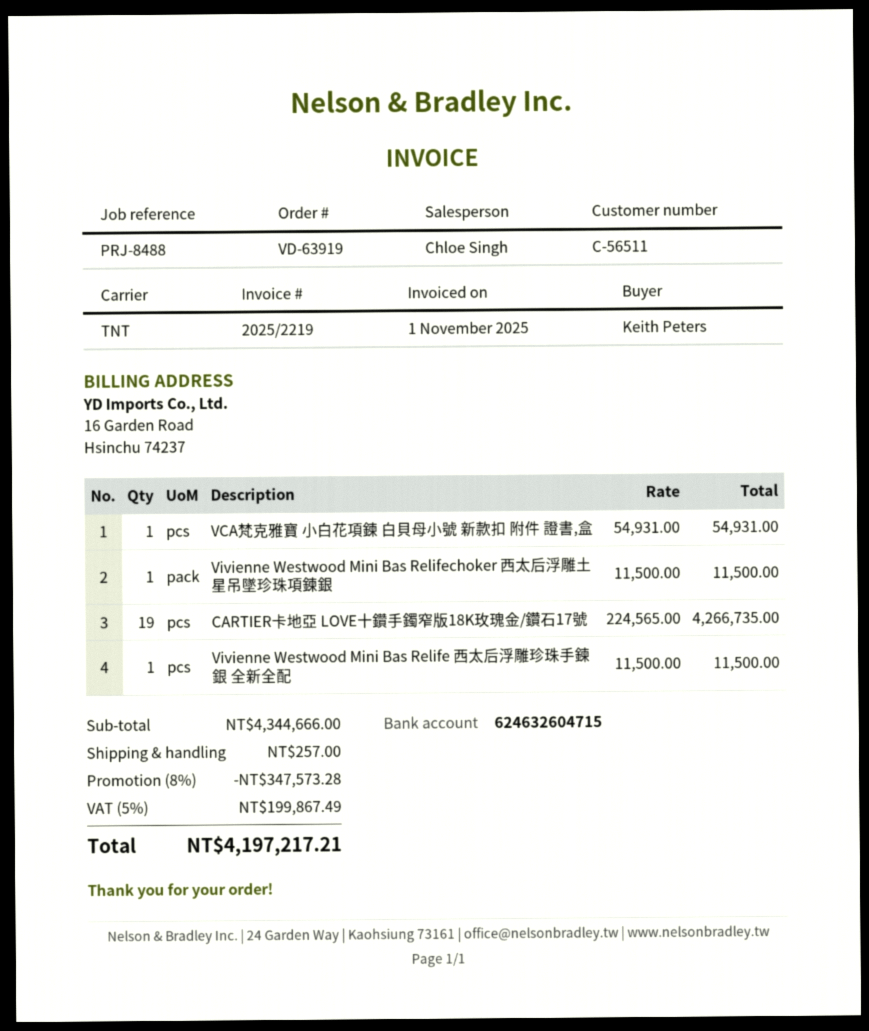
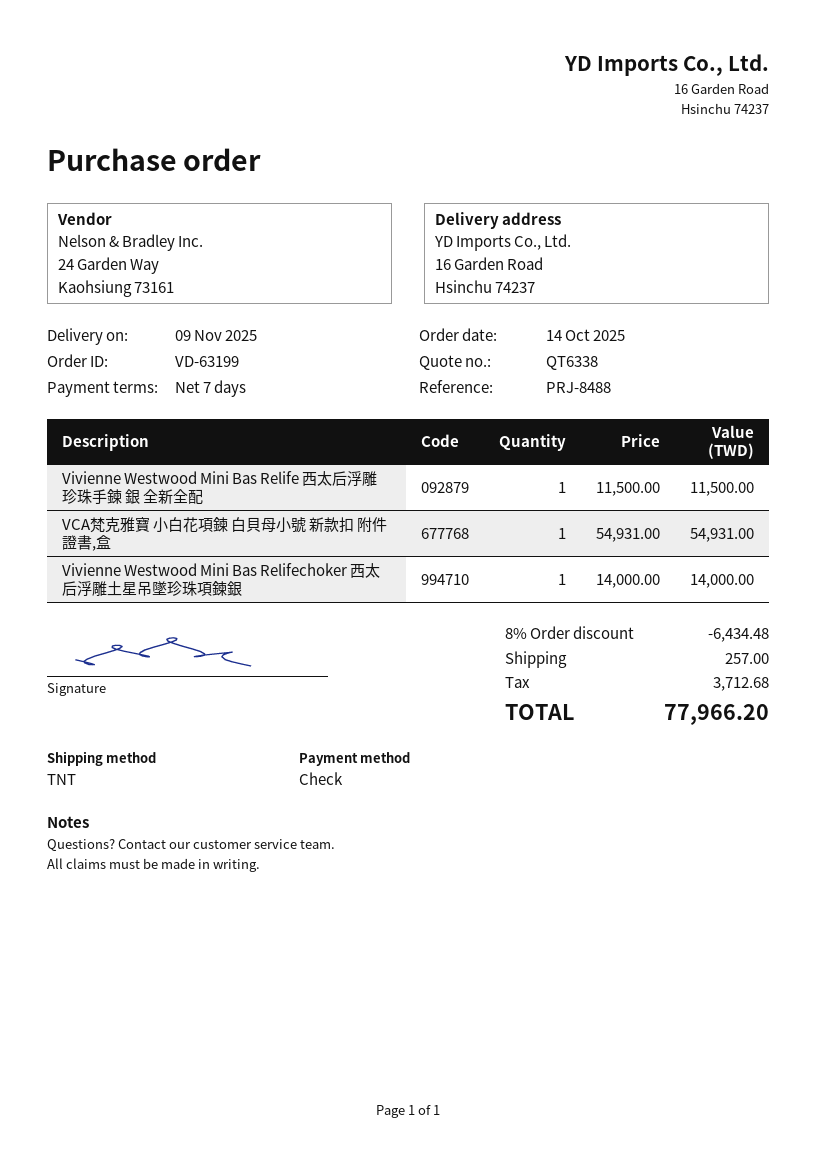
order number: VD-63919 -> VD-63199
Vivienne Westwood Mini Bas Relifechoker 西太后浮雕土星吊墜珍珠項鍊銀: 1 x 11500.00 = 11500.00 -> 1 x 14000.00 = 14000.00
CARTIER卡地亞 LOVE十鑽手鐲窄版18K玫瑰金/鑽石17號: 19 x 224565.00 = 4266735.00 -> none
discount: 8% = 347573.28 -> 8% = 6434.48
tax: 199867.49 -> 3712.68
total: 4197217.21 -> 77966.20

